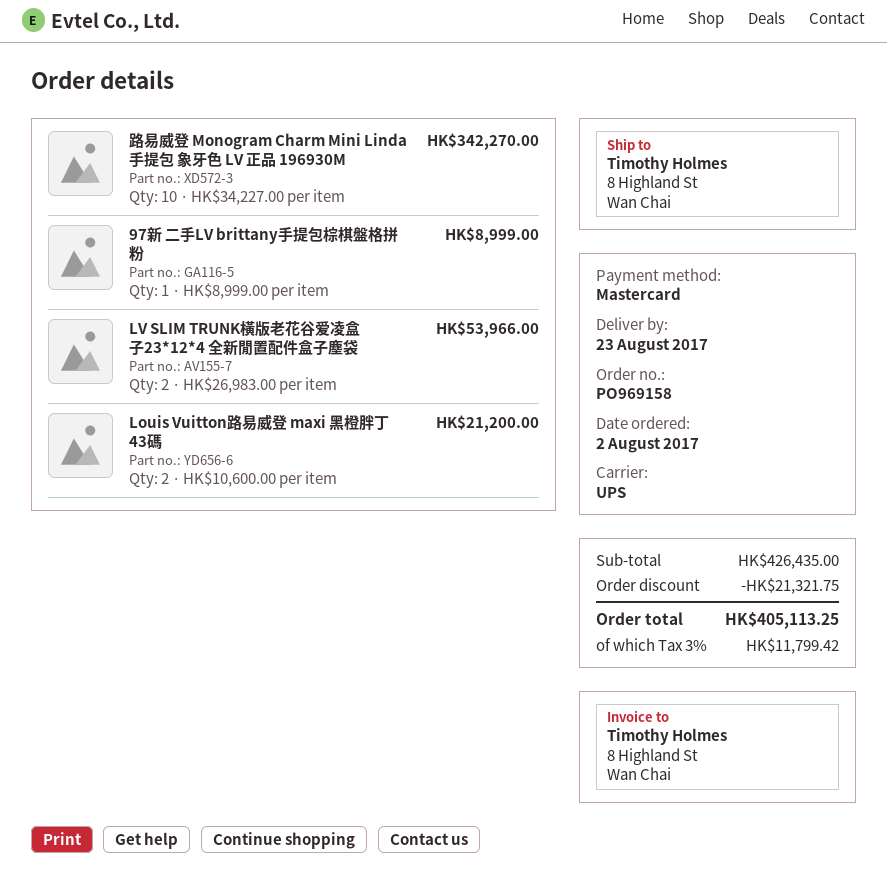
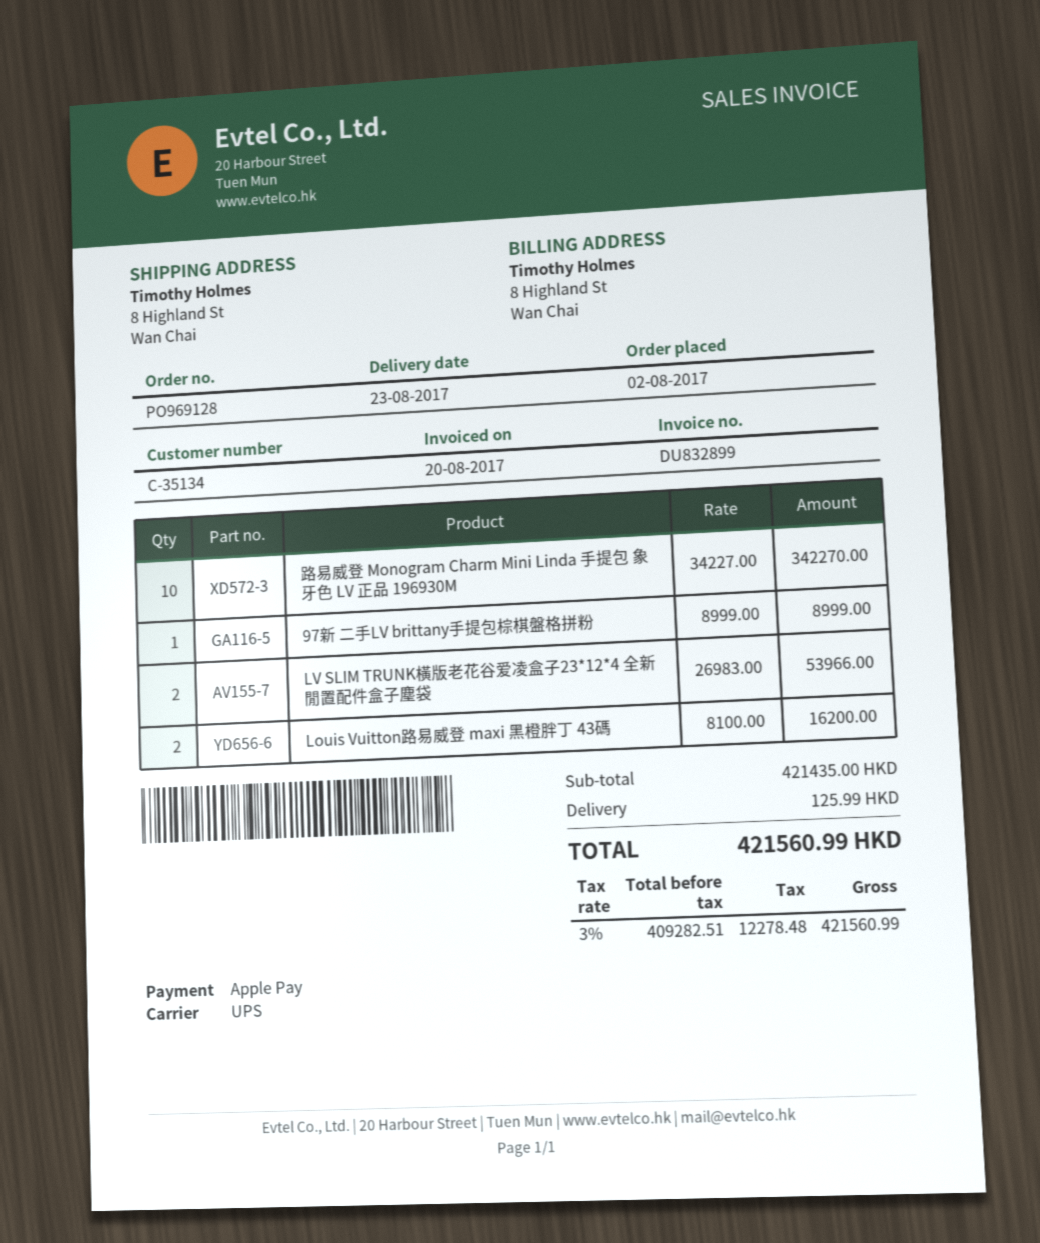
order number: PO969158 -> PO969128
payment method: Mastercard -> Apple Pay
Louis Vuitton路易威登 maxi 黑橙胖丁 43碼: 2 x 10600.00 = 21200.00 -> 2 x 8100.00 = 16200.00
subtotal: 426435.00 -> 421435.00
discount: 21321.75 -> none
shipping: none -> 125.99
tax: 3% = 11799.42 -> 3% = 12278.48
total: 405113.25 -> 421560.99

